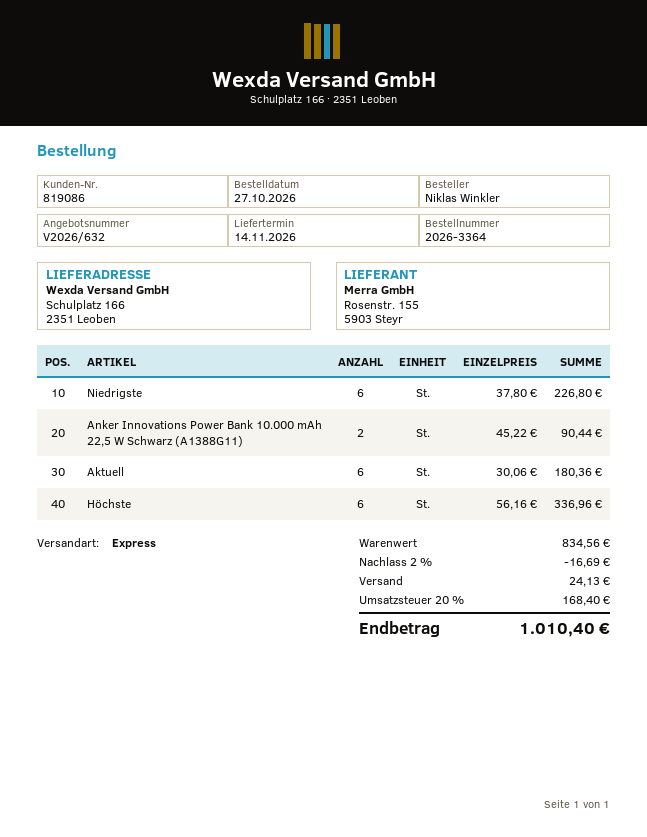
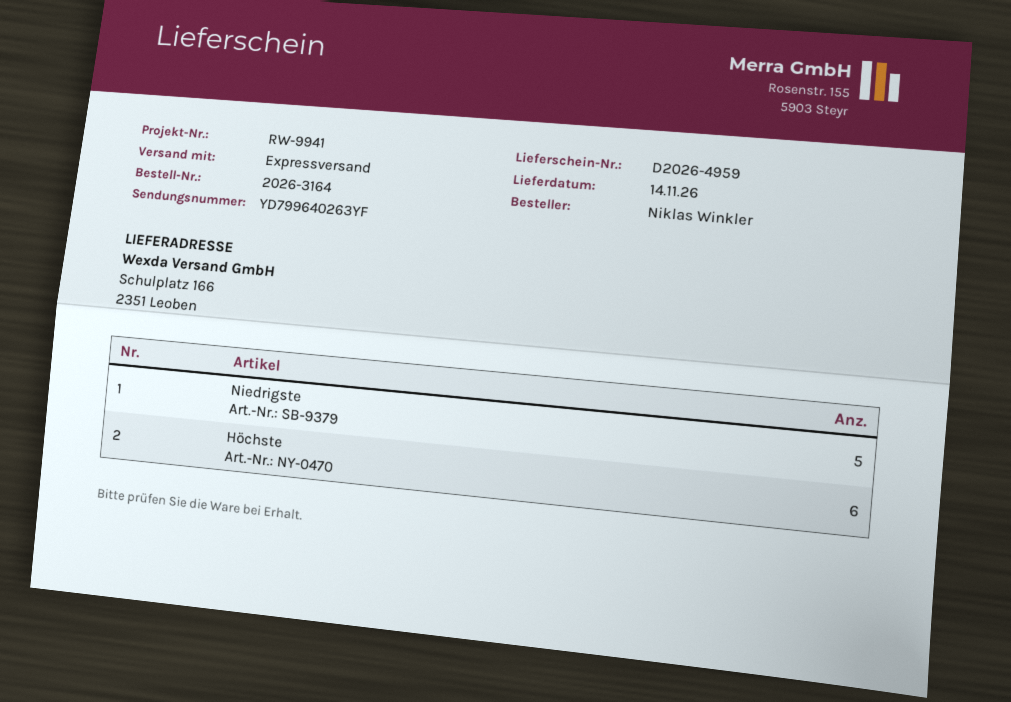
order number: 2026-3364 -> 2026-3164
Niedrigste: 6 -> 5
Anker Innovations Power Bank 10.000 mAh 22,5 W Schwarz (A1388G11): 2 -> none
Aktuell: 6 -> none

